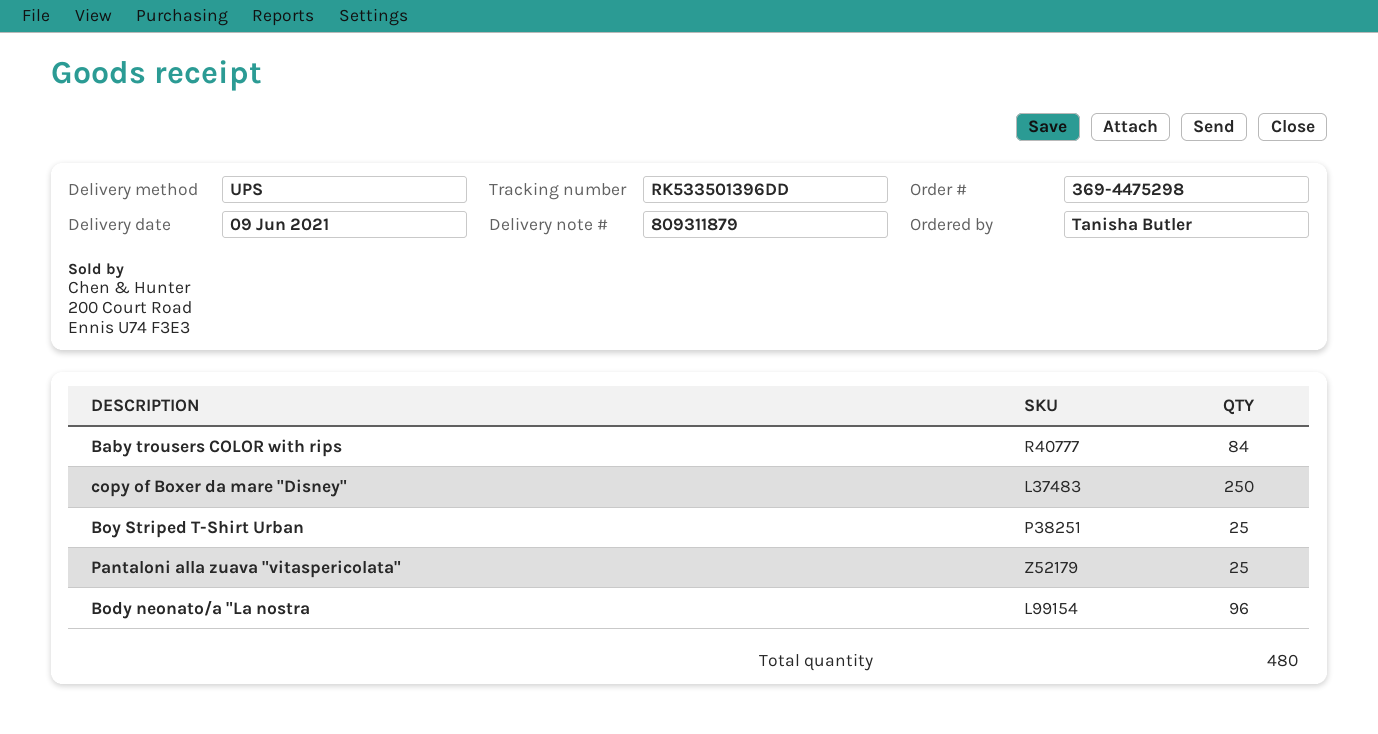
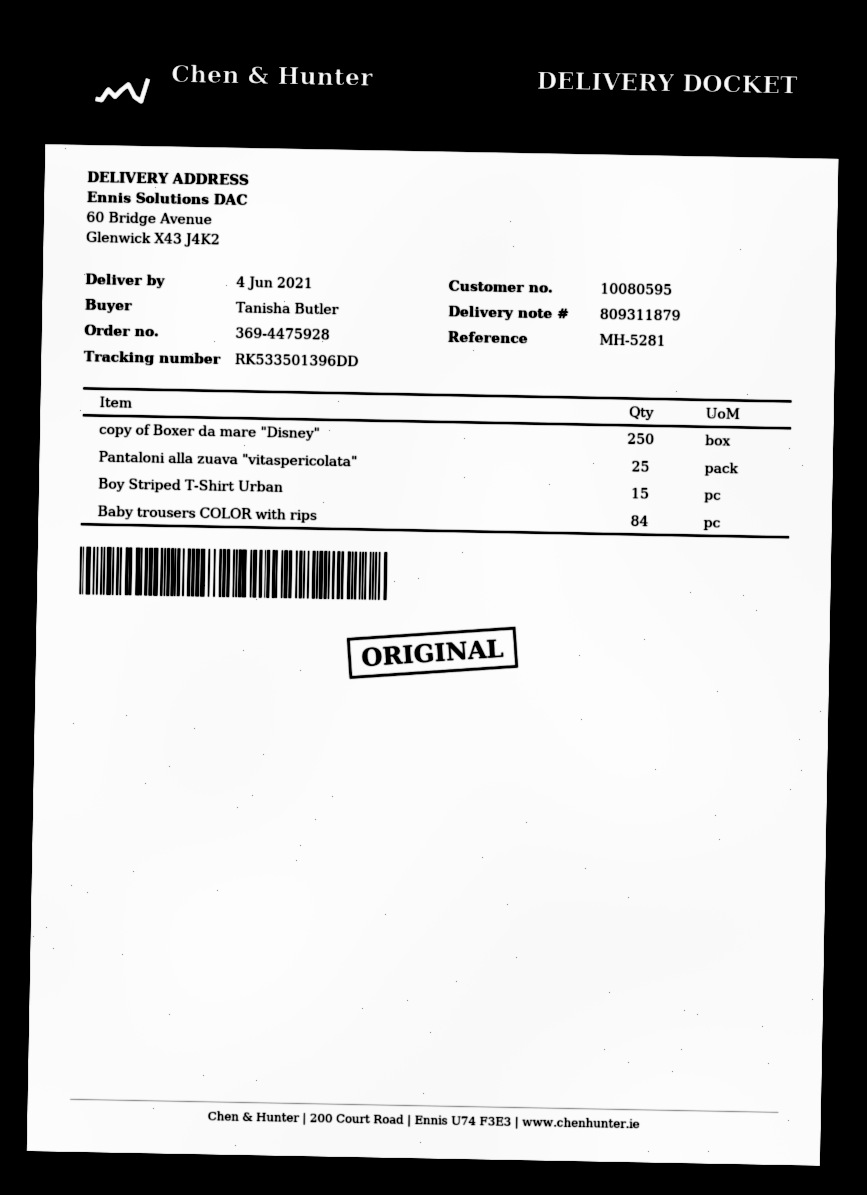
order number: 369-4475298 -> 369-4475928
delivery date: 2021-06-09 -> 2021-06-04
Boy Striped T-Shirt Urban: 25 -> 15
Body neonato/a "La nostra: 96 -> none

